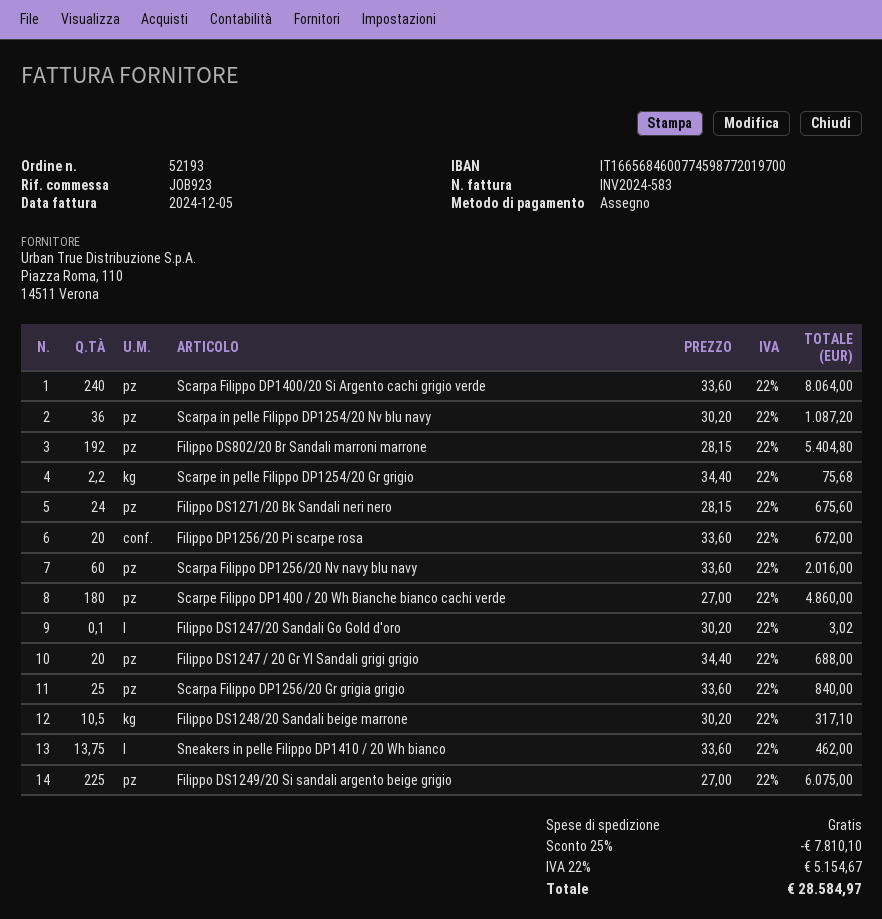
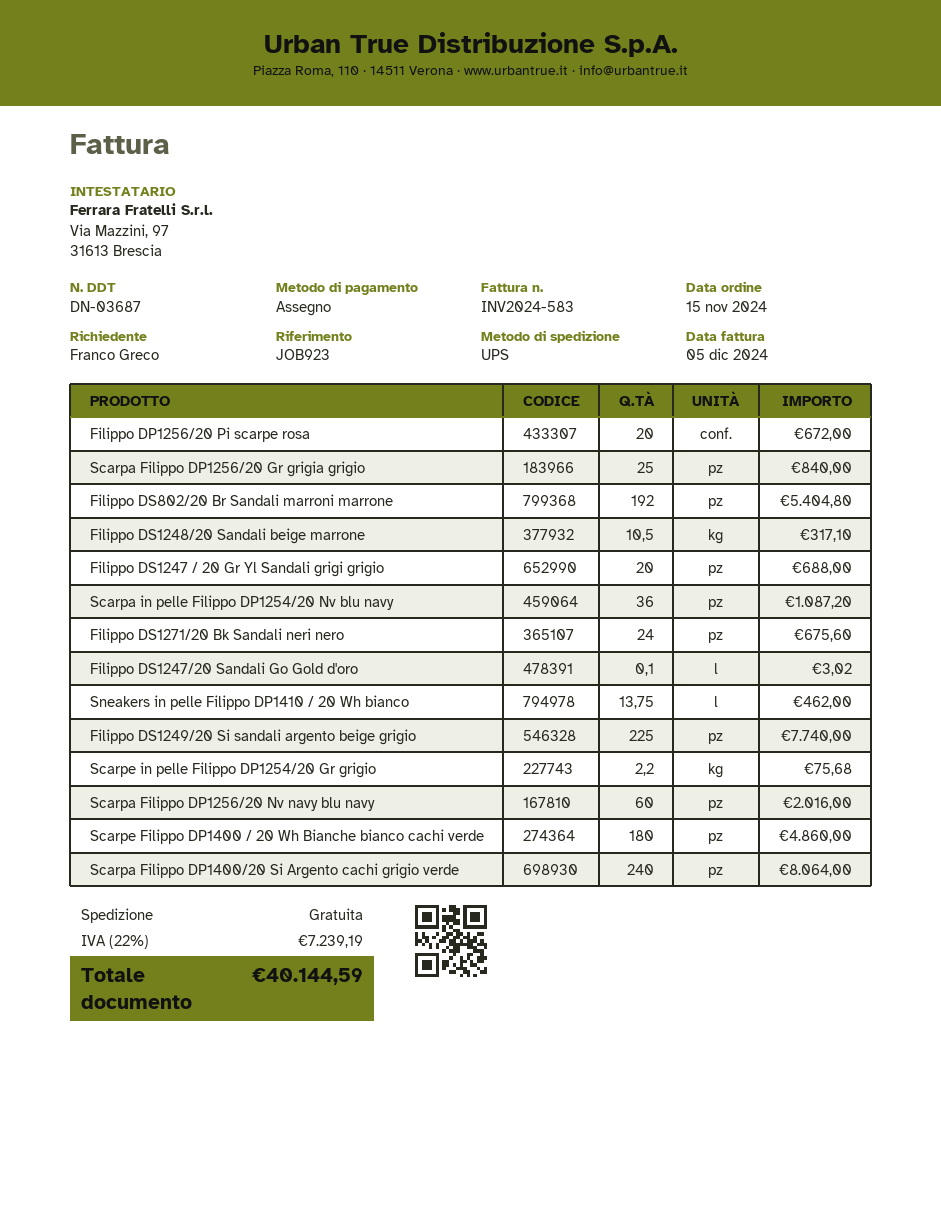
Filippo DS1249/20 Si sandali argento beige grigio: 225 for 6075.00 -> 225 for 7740.00
discount: 25% = 7810.10 -> none
tax: 22% = 5154.67 -> 22% = 7239.19
total: 28584.97 -> 40144.59

